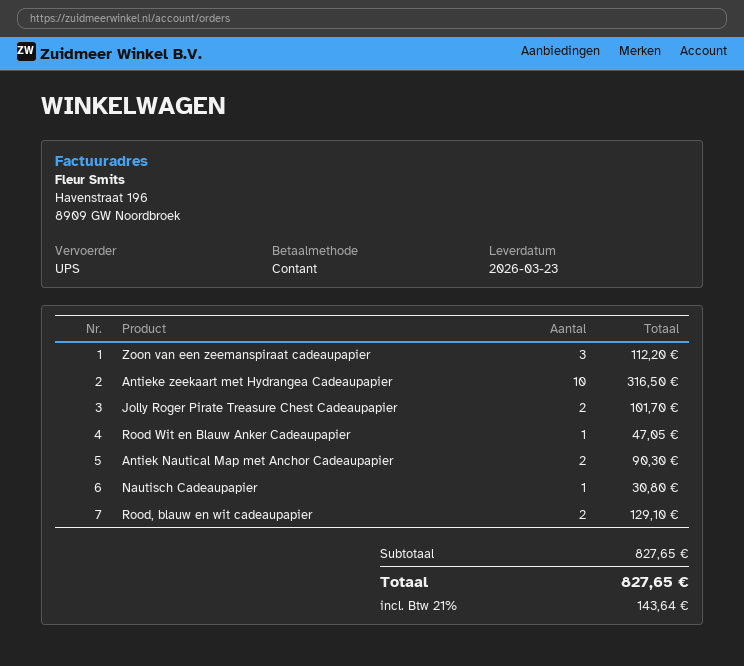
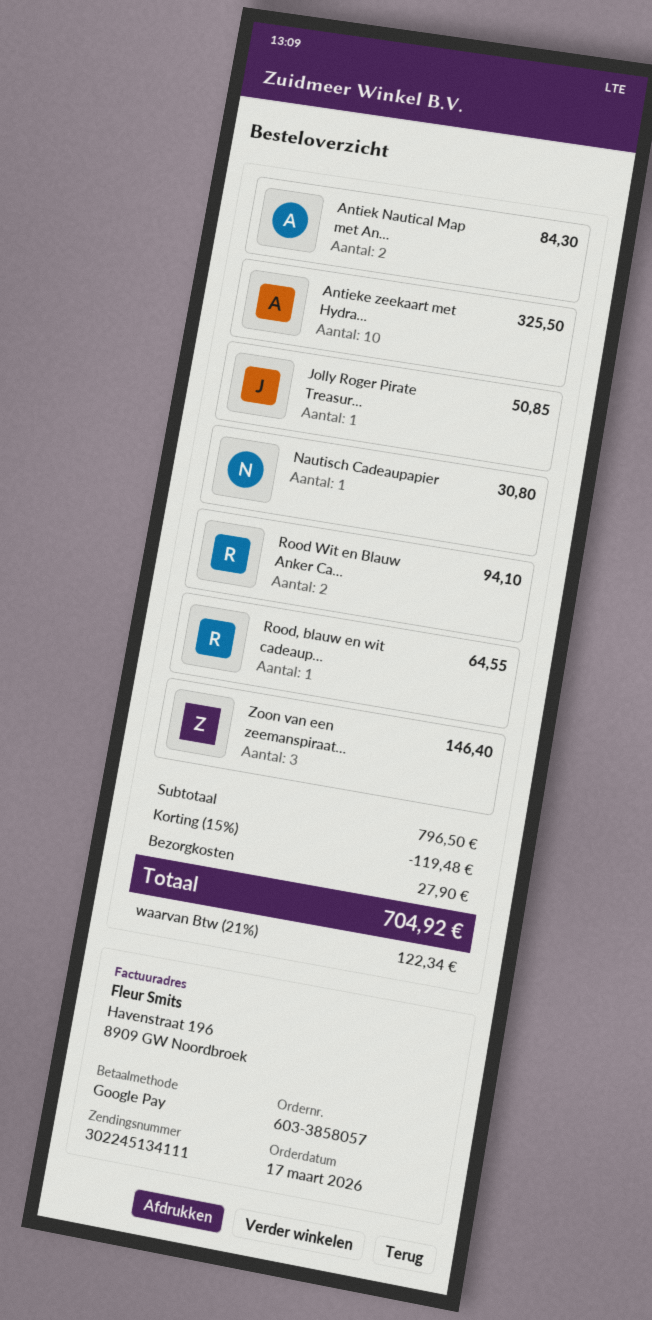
payment method: cash -> Google Pay
Zoon van een zeemanspiraat cadeaupapier: 3 for 112.20 -> 3 for 146.40
Antieke zeekaart met Hydrangea Cadeaupapier: 10 for 316.50 -> 10 for 325.50
Jolly Roger Pirate Treasure Chest Cadeaupapier: 2 for 101.70 -> 1 for 50.85
Rood Wit en Blauw Anker Cadeaupapier: 1 for 47.05 -> 2 for 94.10
Antiek Nautical Map met Anchor Cadeaupapier: 2 for 90.30 -> 2 for 84.30
Rood, blauw en wit cadeaupapier: 2 for 129.10 -> 1 for 64.55
subtotal: 827.65 -> 796.50
discount: none -> 15% = 119.48
shipping: none -> 27.90
tax: 21% = 143.64 -> 21% = 122.34
total: 827.65 -> 704.92

